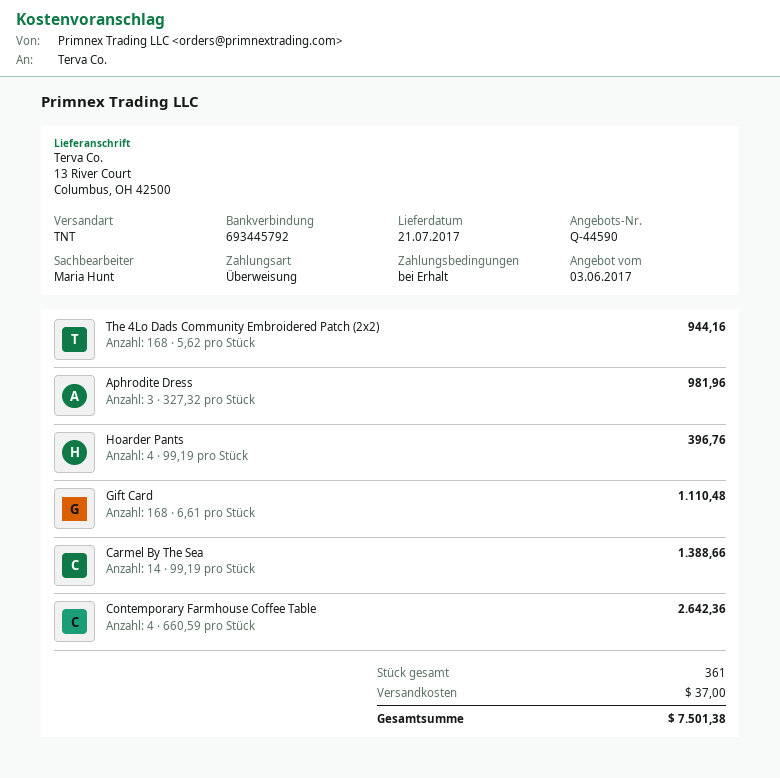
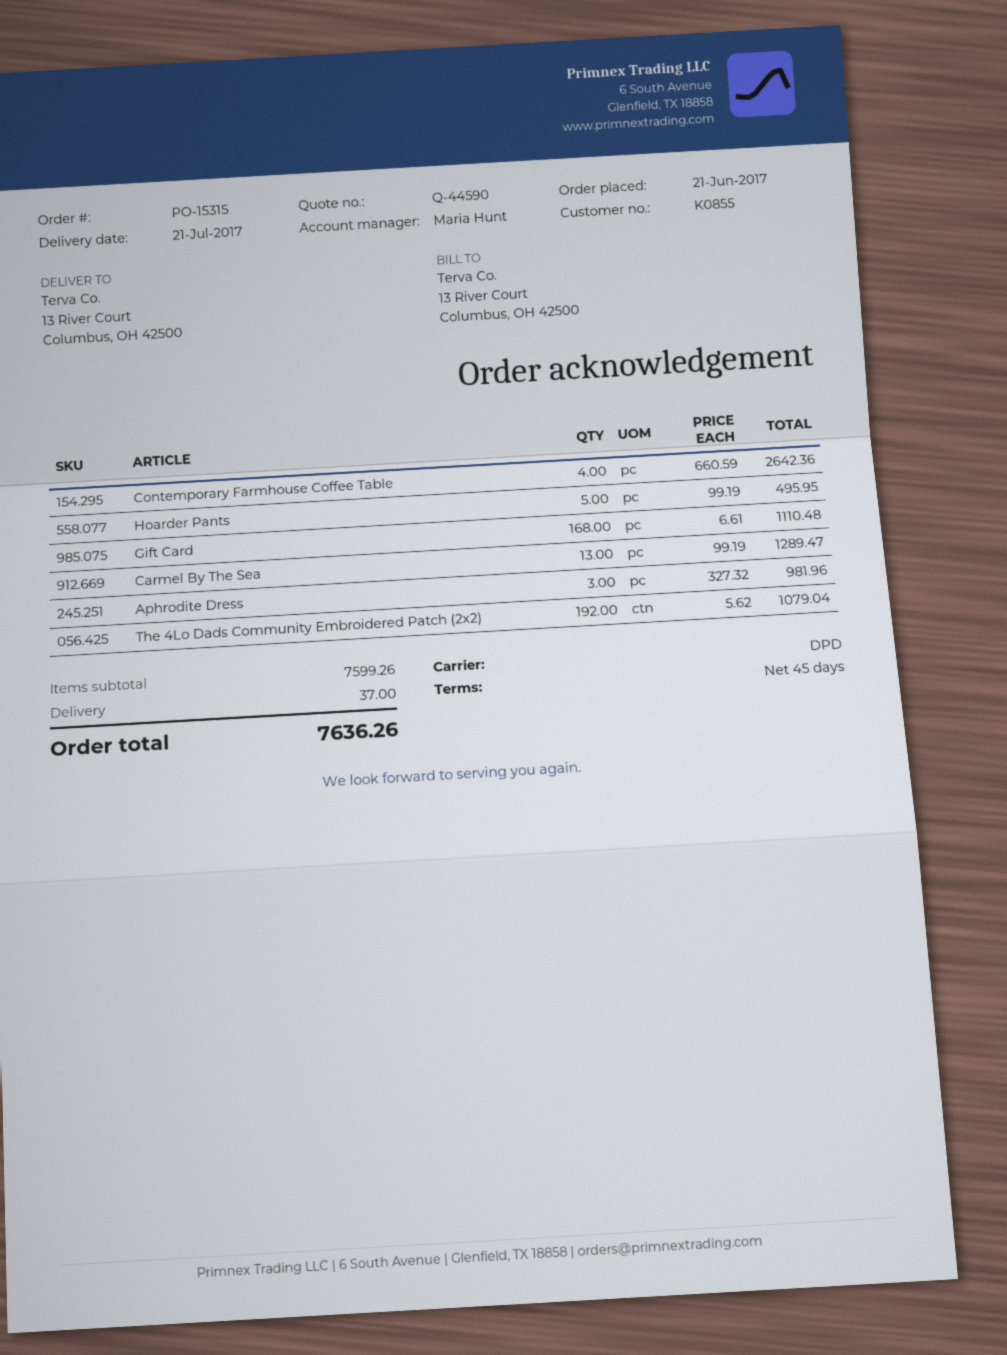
payment terms: on receipt -> 45 days
shipping method: TNT -> DPD
The 4Lo Dads Community Embroidered Patch (2x2): 168 x 5.62 = 944.16 -> 192 x 5.62 = 1079.04
Hoarder Pants: 4 x 99.19 = 396.76 -> 5 x 99.19 = 495.95
Carmel By The Sea: 14 x 99.19 = 1388.66 -> 13 x 99.19 = 1289.47
total: 7501.38 -> 7636.26

